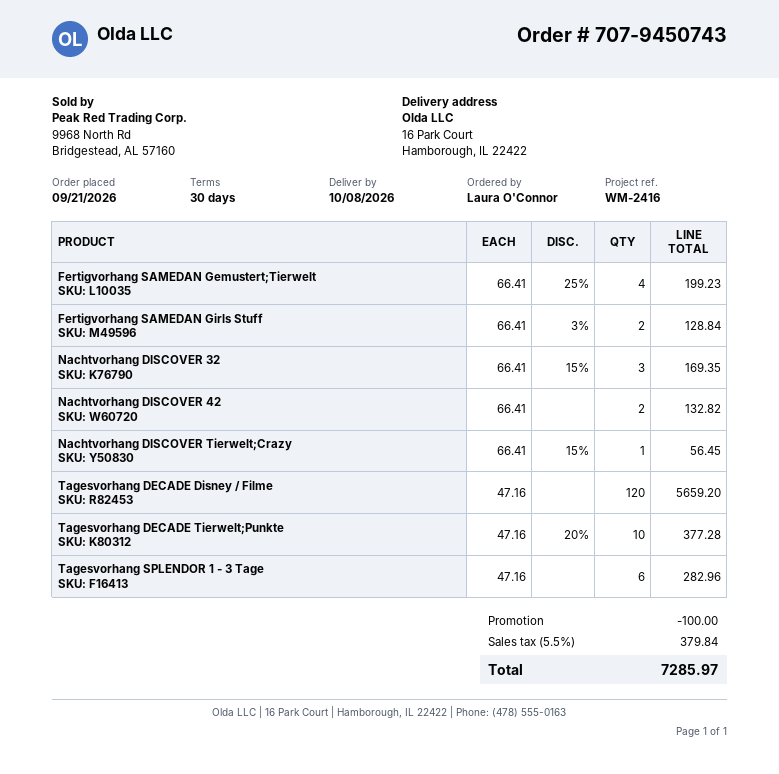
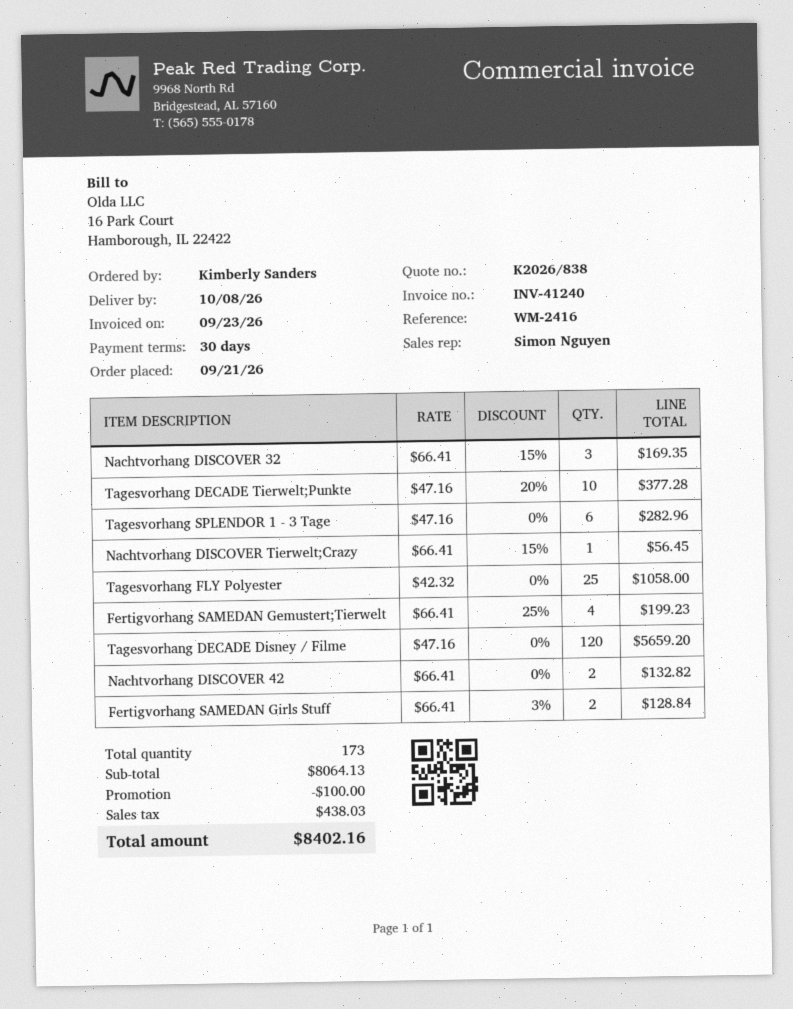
ordered by: Laura O'Connor -> Kimberly Sanders
Tagesvorhang FLY Polyester: none -> 25 x 42.32 = 1058.00
tax: 379.84 -> 438.03
total: 7285.97 -> 8402.16

